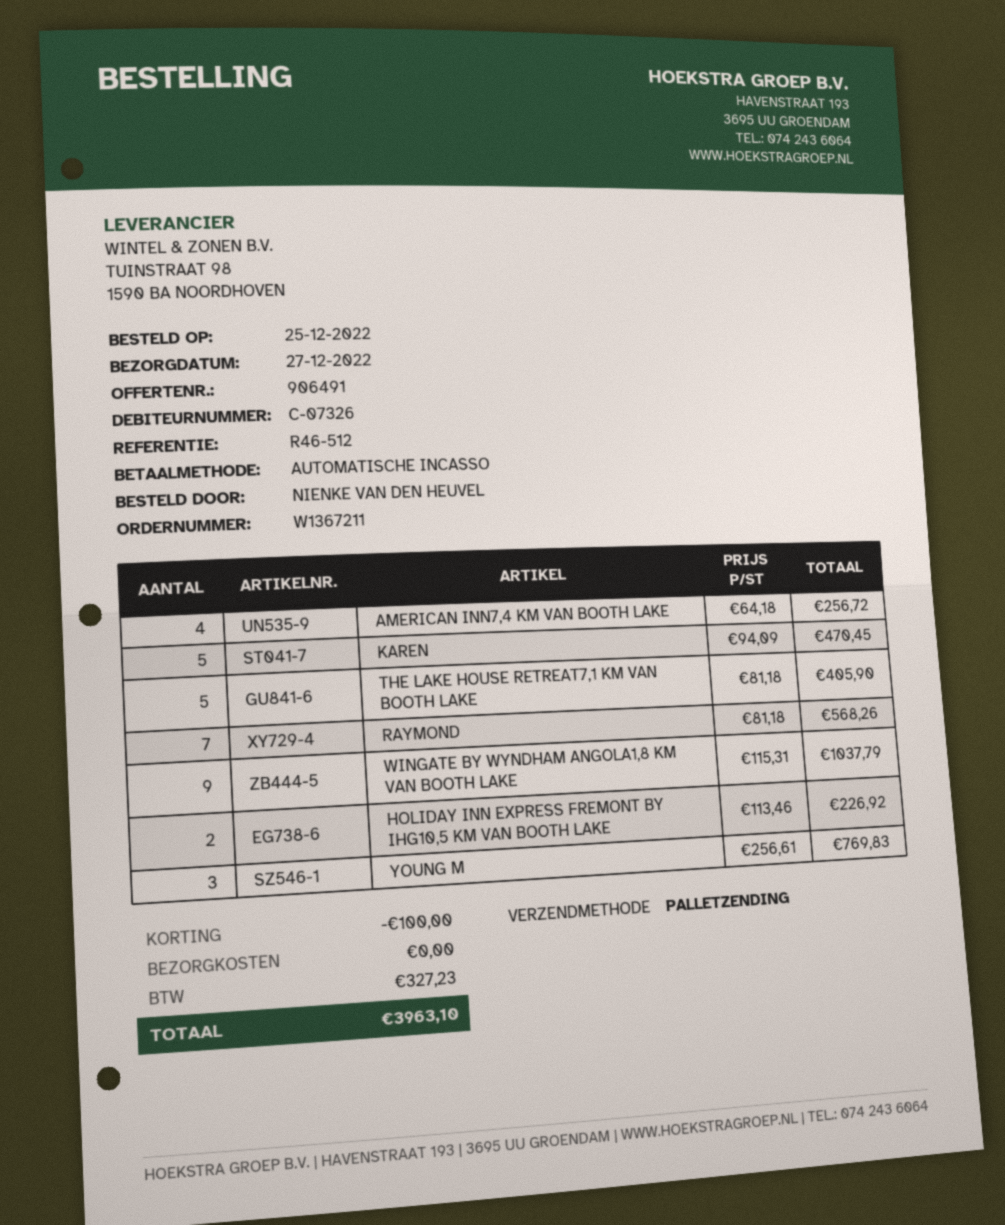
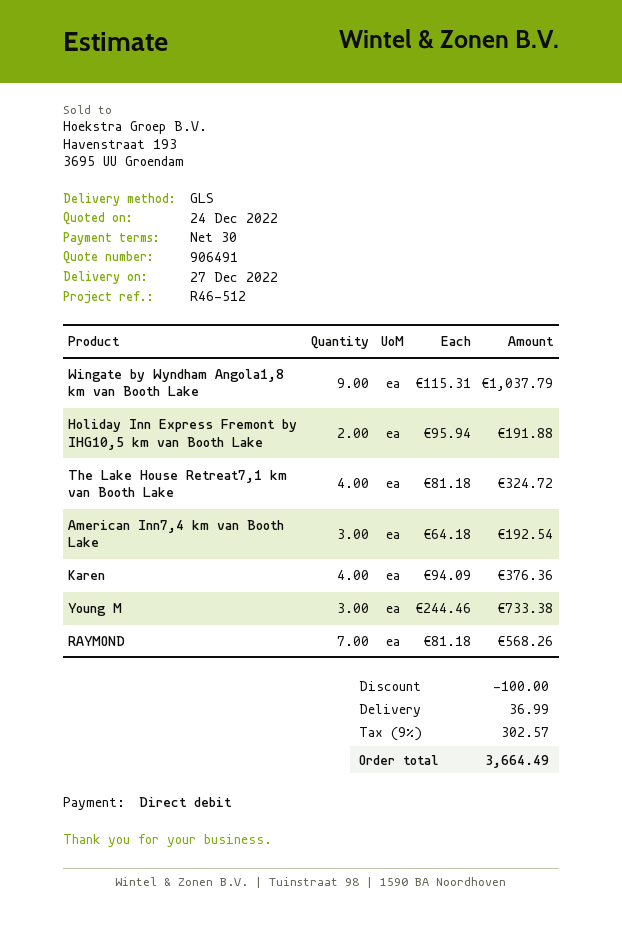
shipping method: pallet freight -> GLS
AMERICAN INN7,4 KM VAN BOOTH LAKE: 4 x 64.18 = 256.72 -> 3 x 64.18 = 192.54
KAREN: 5 x 94.09 = 470.45 -> 4 x 94.09 = 376.36
THE LAKE HOUSE RETREAT7,1 KM VAN BOOTH LAKE: 5 x 81.18 = 405.90 -> 4 x 81.18 = 324.72
HOLIDAY INN EXPRESS FREMONT BY IHG10,5 KM VAN BOOTH LAKE: 2 x 113.46 = 226.92 -> 2 x 95.94 = 191.88
YOUNG M: 3 x 256.61 = 769.83 -> 3 x 244.46 = 733.38
shipping: 0.00 -> 36.99
tax: 327.23 -> 302.57
total: 3963.10 -> 3664.49

